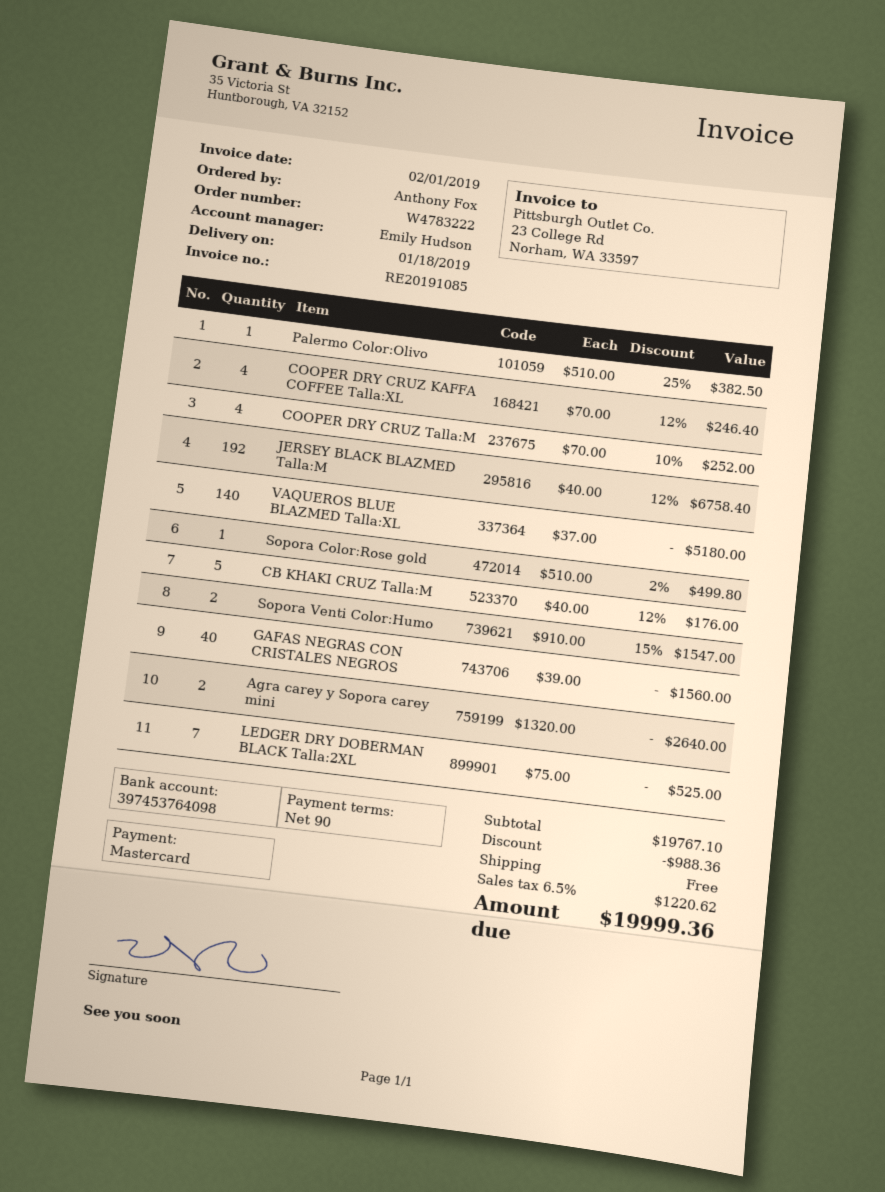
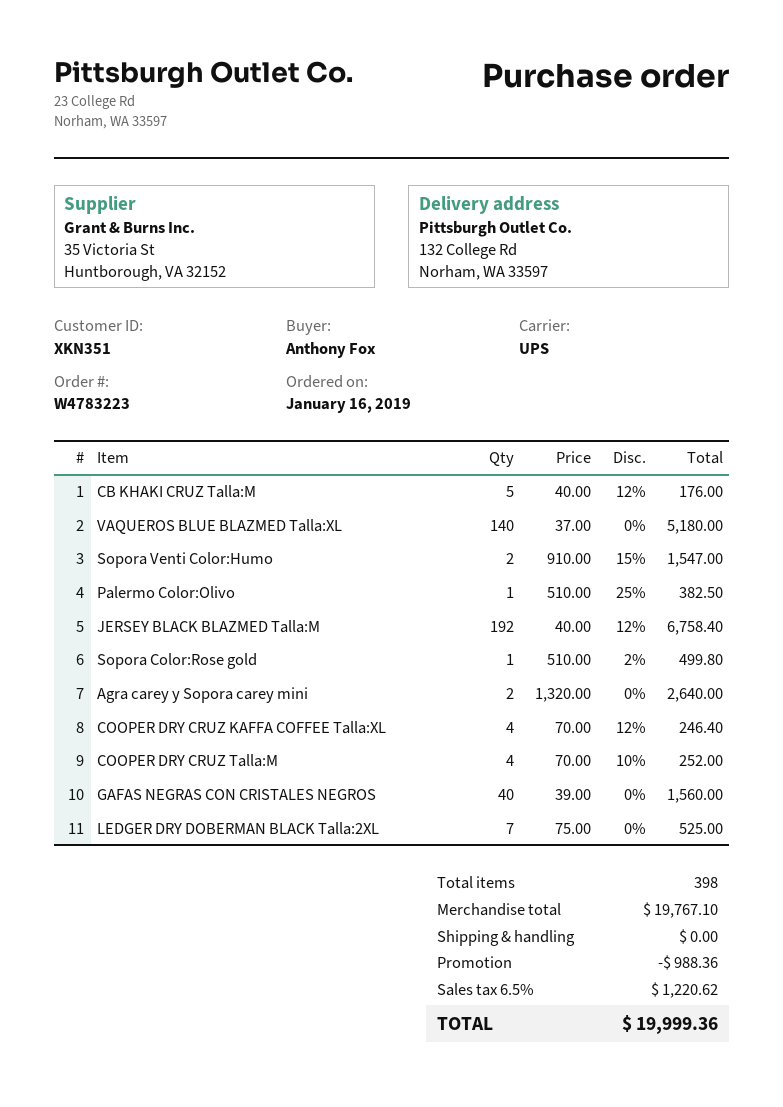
order number: W4783222 -> W4783223

